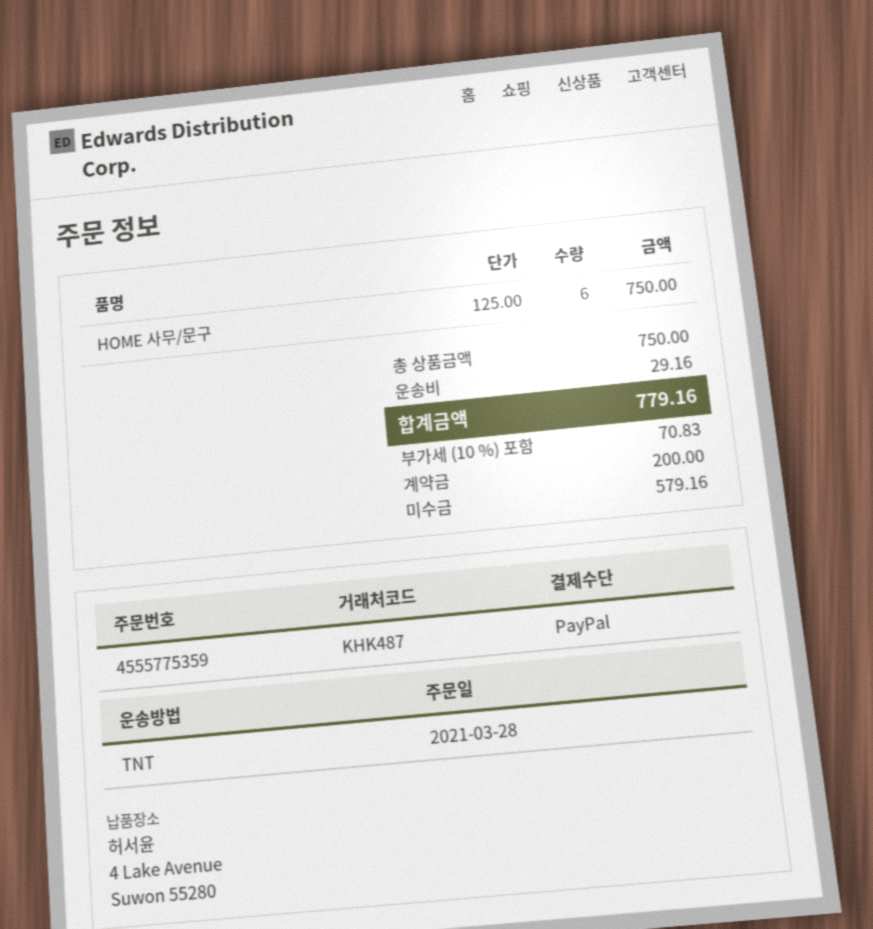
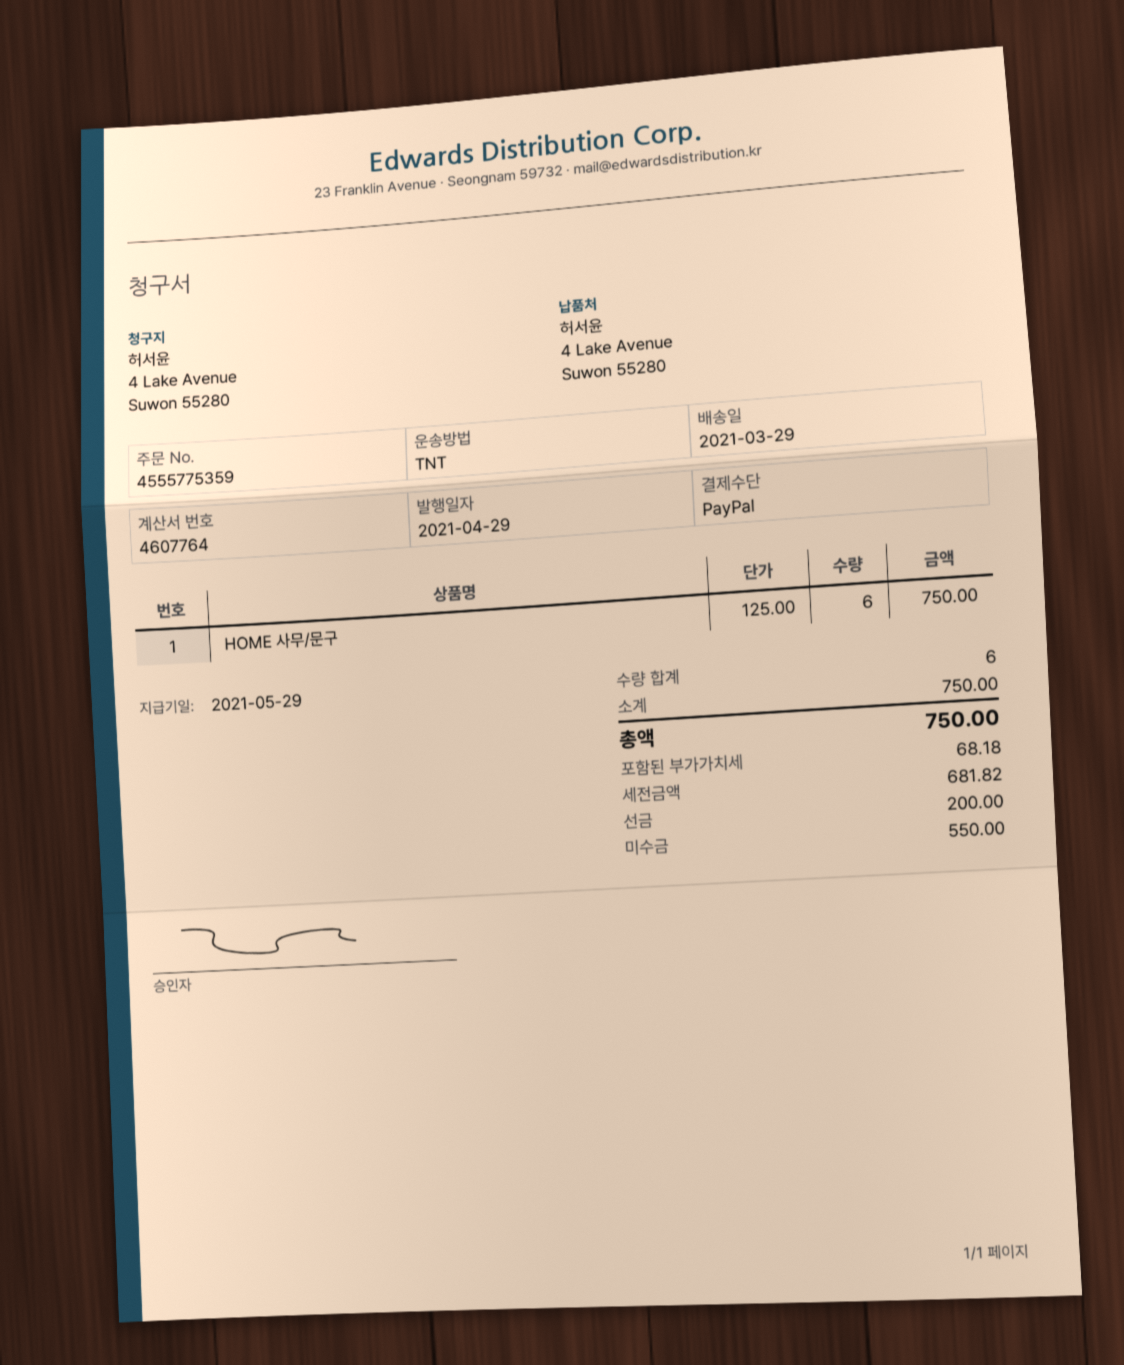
shipping: 29.16 -> none
tax: 70.83 -> 68.18
total: 779.16 -> 750.00
balance: 579.16 -> 550.00

